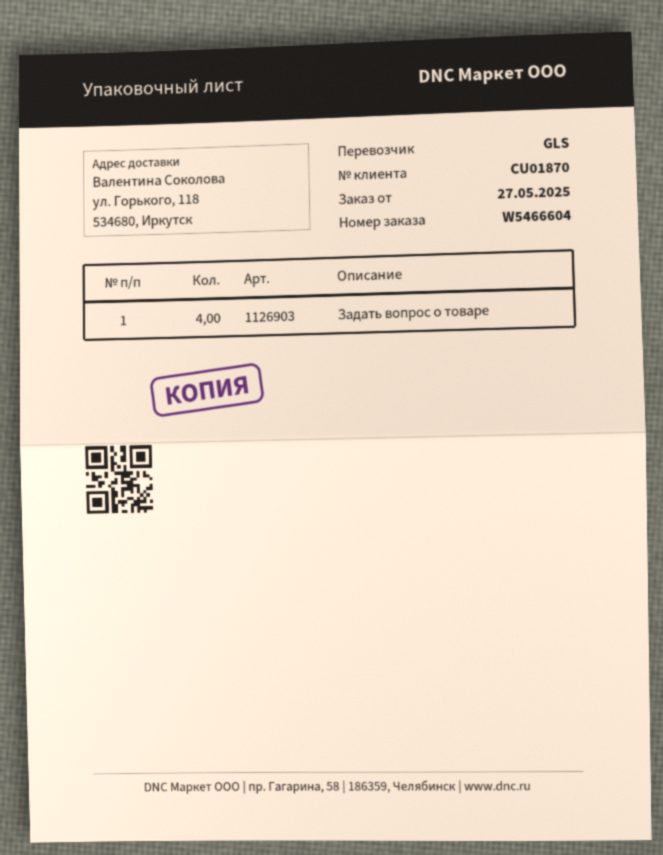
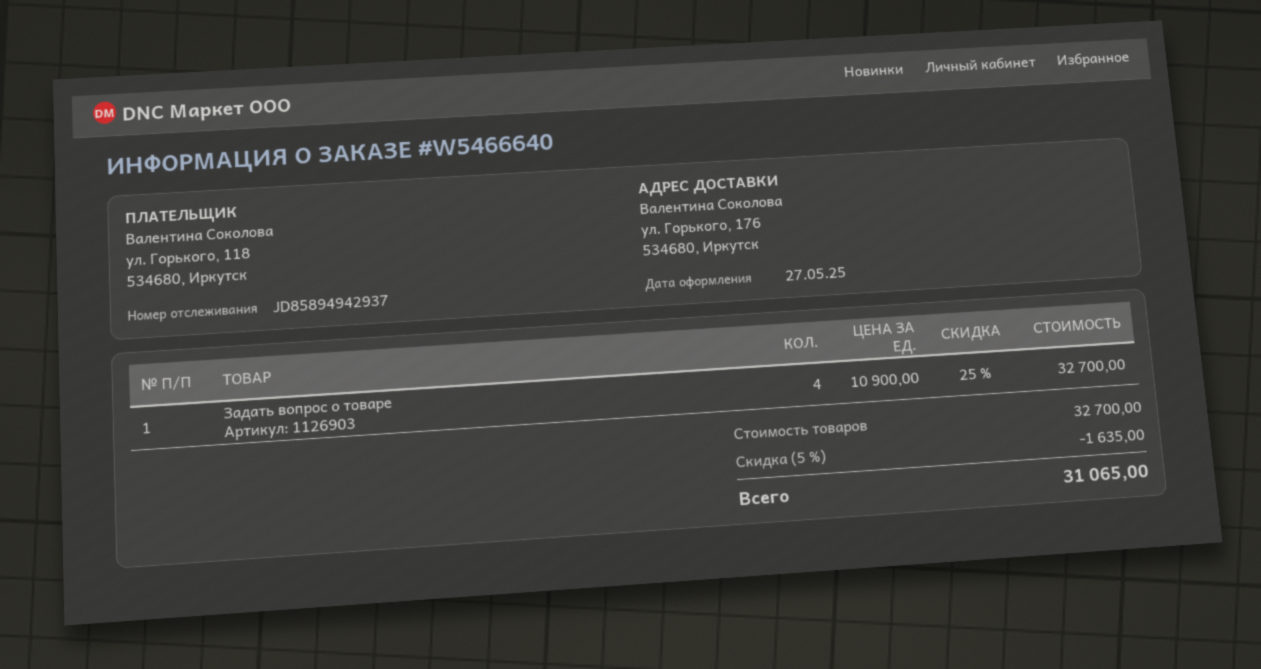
order number: W5466604 -> W5466640
ship to: ул. Горького, 118, 534680, Иркутск -> ул. Горького, 176, 534680, Иркутск

